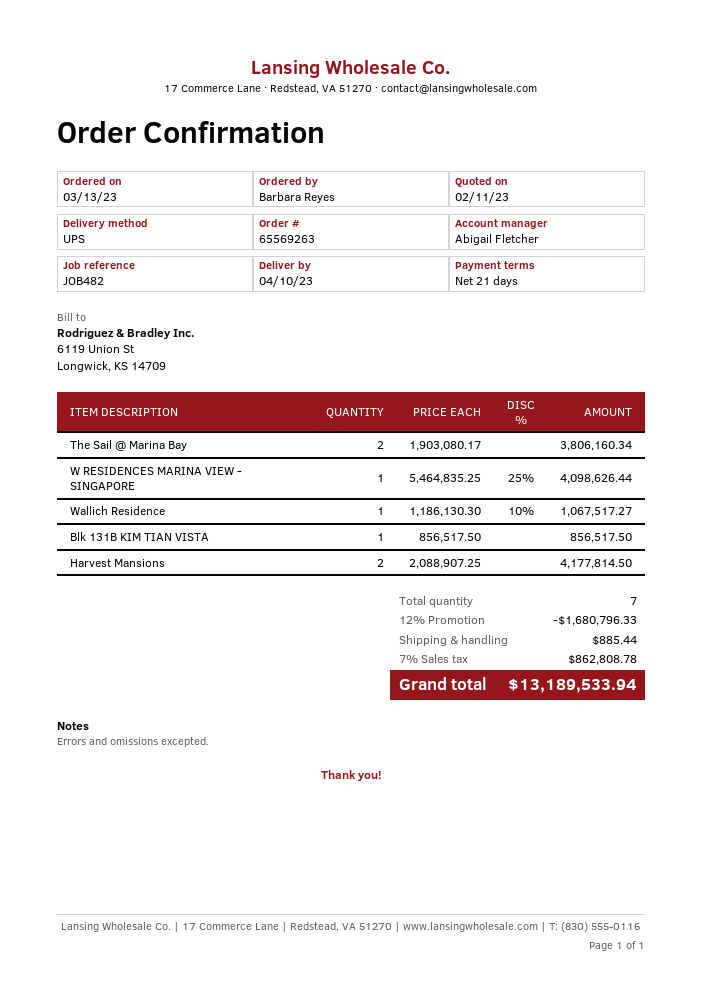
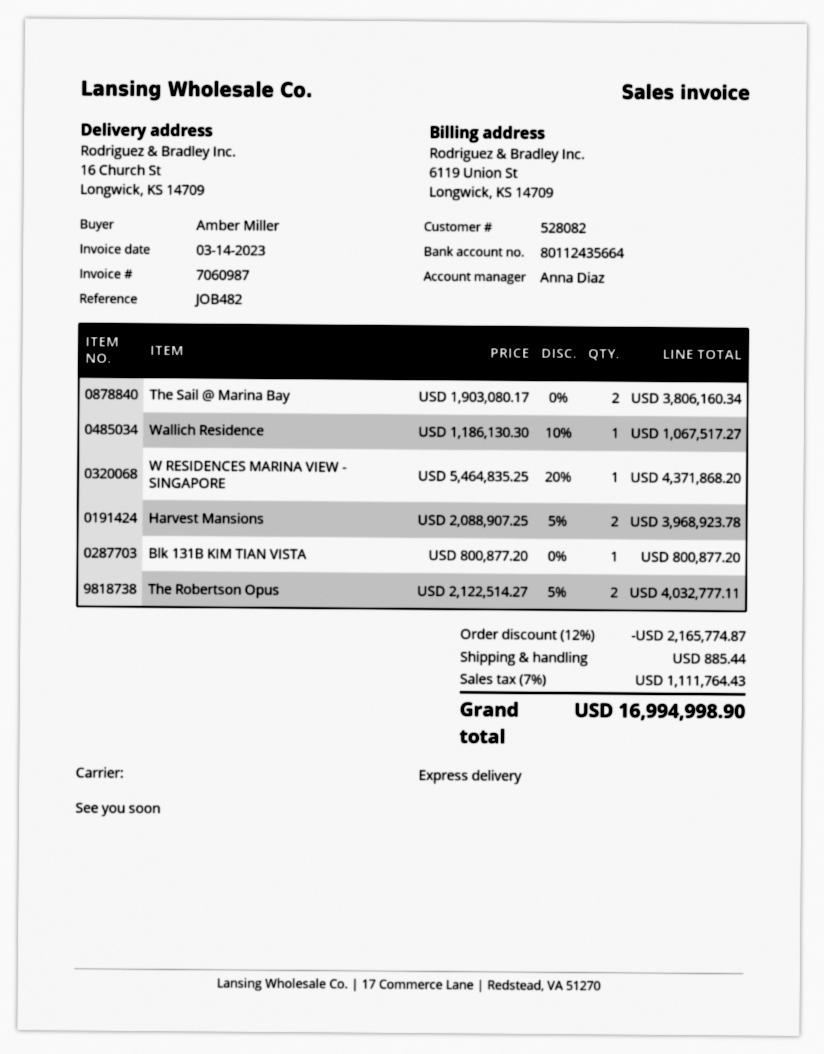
ordered by: Barbara Reyes -> Amber Miller
sales rep: Abigail Fletcher -> Anna Diaz
shipping method: UPS -> express
W RESIDENCES MARINA VIEW - SINGAPORE: 1 x 5464835.25 - 25% = 4098626.44 -> 1 x 5464835.25 - 20% = 4371868.20
Blk 131B KIM TIAN VISTA: 1 x 856517.50 = 856517.50 -> 1 x 800877.20 = 800877.20
Harvest Mansions: 2 x 2088907.25 = 4177814.50 -> 2 x 2088907.25 - 5% = 3968923.78
The Robertson Opus: none -> 2 x 2122514.27 - 5% = 4032777.11
discount: 12% = 1680796.33 -> 12% = 2165774.87
tax: 7% = 862808.78 -> 7% = 1111764.43
total: 13189533.94 -> 16994998.90

